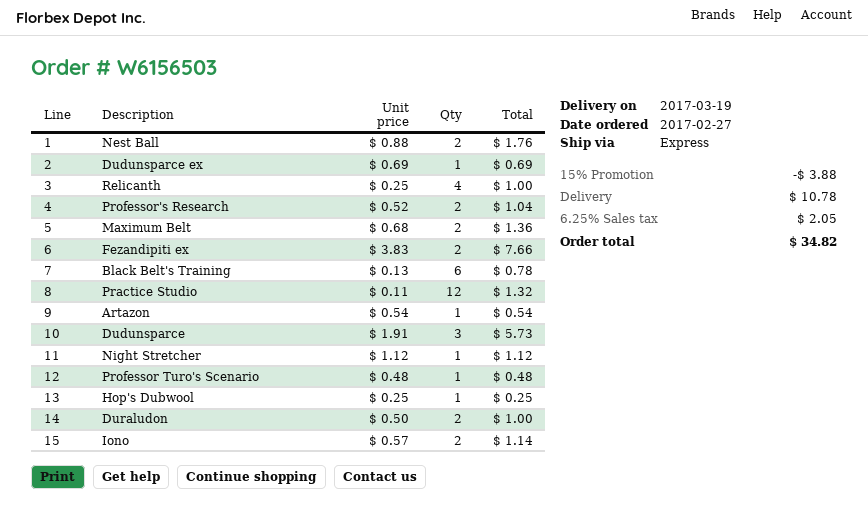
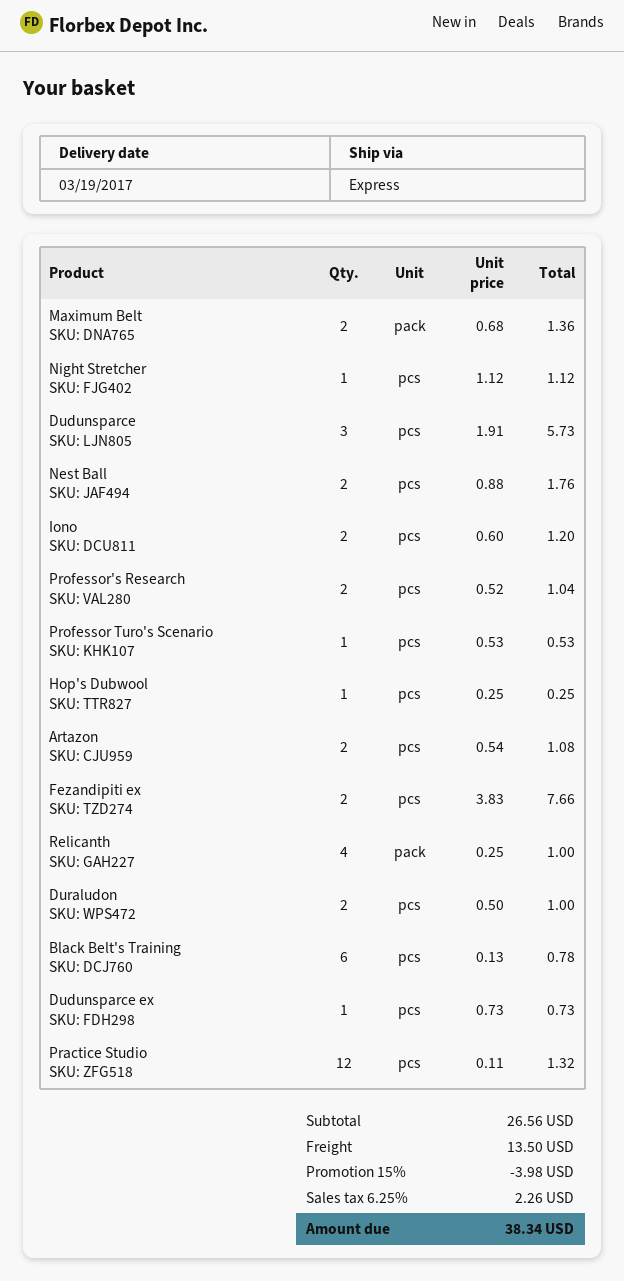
Dudunsparce ex: 1 x 0.69 = 0.69 -> 1 x 0.73 = 0.73
Artazon: 1 x 0.54 = 0.54 -> 2 x 0.54 = 1.08
Professor Turo's Scenario: 1 x 0.48 = 0.48 -> 1 x 0.53 = 0.53
Iono: 2 x 0.57 = 1.14 -> 2 x 0.60 = 1.20
discount: 15% = 3.88 -> 15% = 3.98
shipping: 10.78 -> 13.50
tax: 6.25% = 2.05 -> 6.25% = 2.26
total: 34.82 -> 38.34

